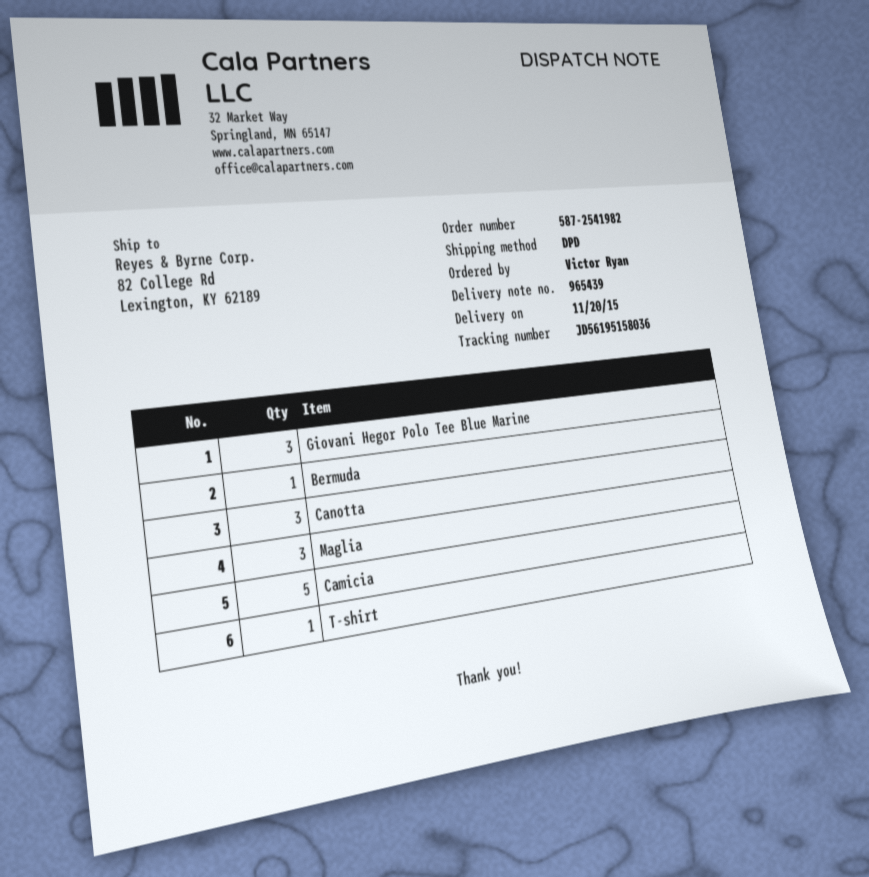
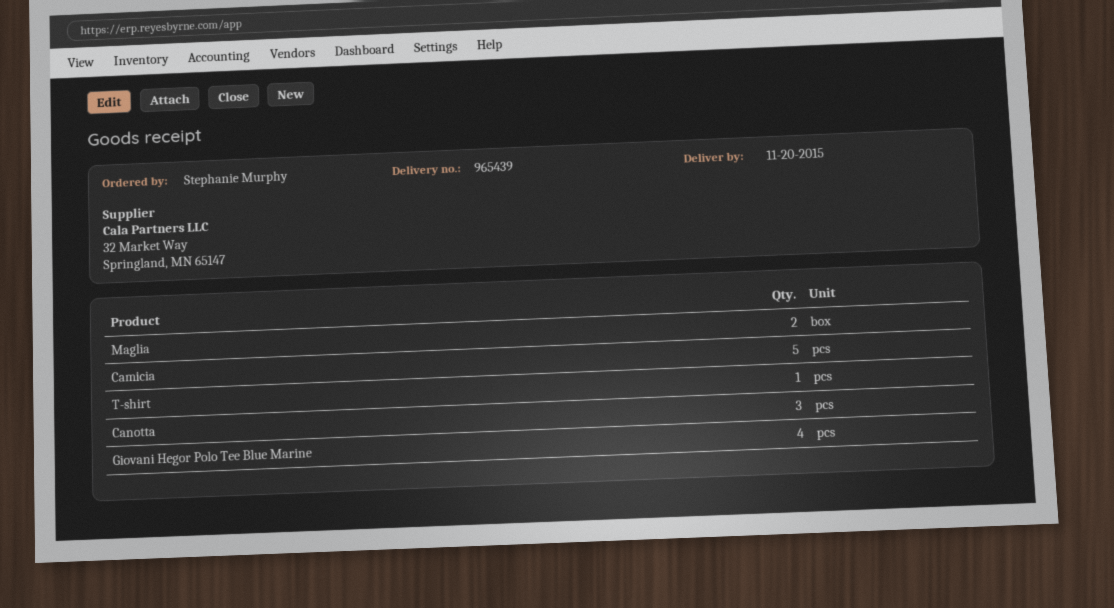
ordered by: Victor Ryan -> Stephanie Murphy
Giovani Hegor Polo Tee Blue Marine: 3 -> 4
Bermuda: 1 -> none
Maglia: 3 -> 2

